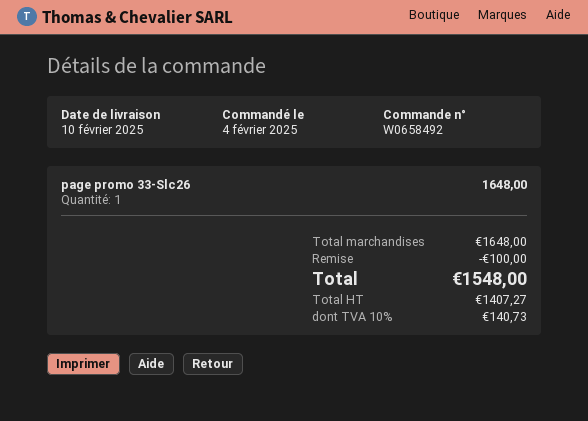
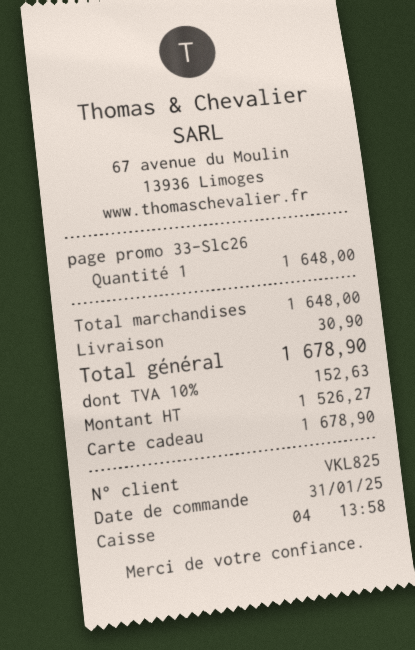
order date: 2025-02-04 -> 2025-01-31
discount: 100.00 -> none
shipping: none -> 30.90
net: 1407.27 -> 1526.27
tax: 10% = 140.73 -> 10% = 152.63
total: 1548.00 -> 1678.90

